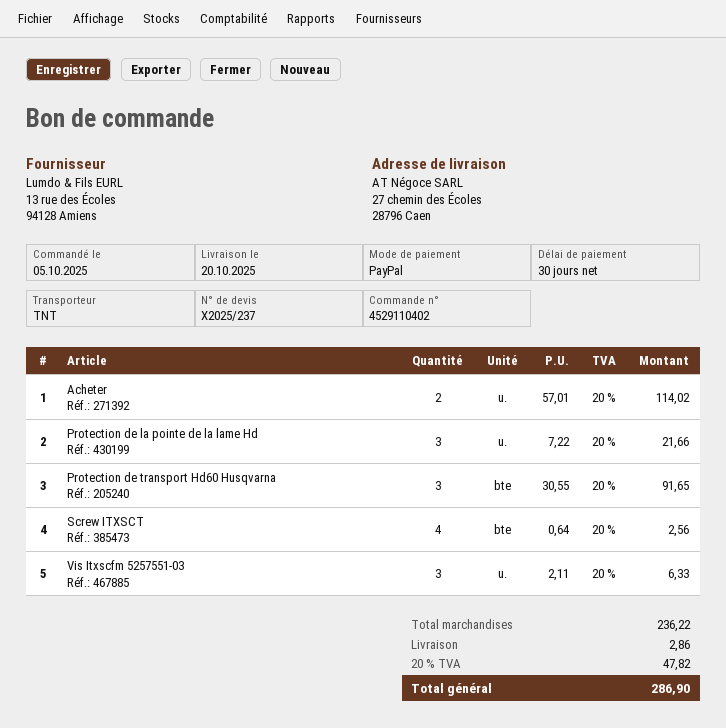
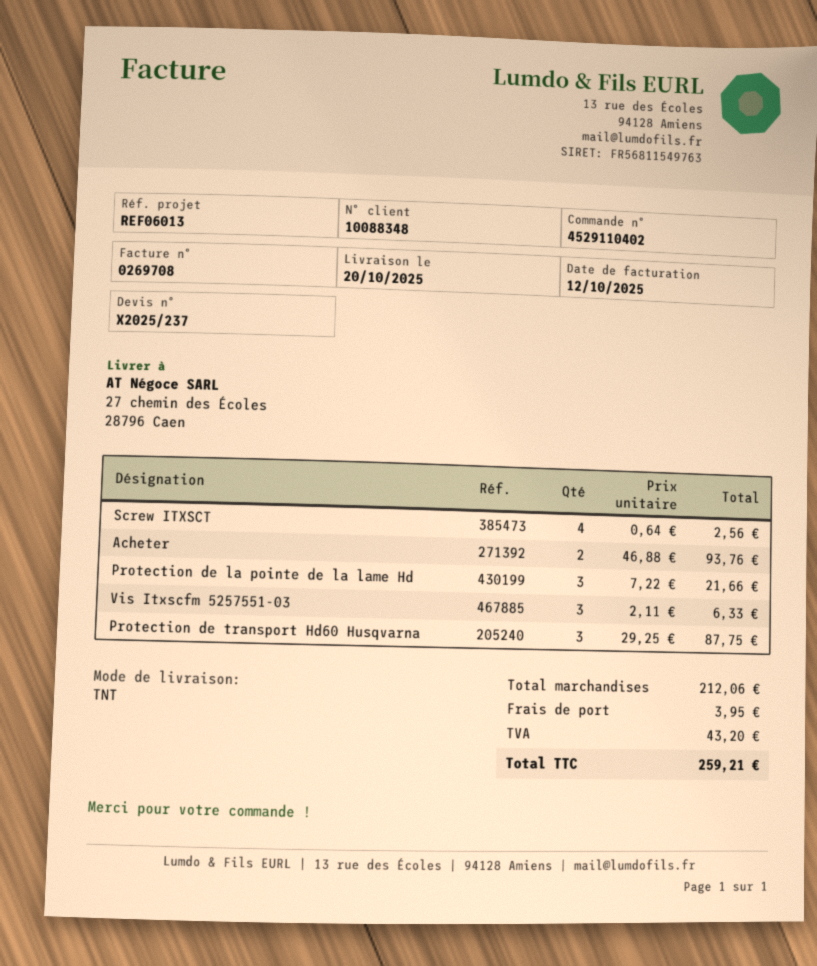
Acheter: 2 x 57.01 = 114.02 -> 2 x 46.88 = 93.76
Protection de transport Hd60 Husqvarna: 3 x 30.55 = 91.65 -> 3 x 29.25 = 87.75
subtotal: 236.22 -> 212.06
shipping: 2.86 -> 3.95
tax: 47.82 -> 43.20
total: 286.90 -> 259.21

